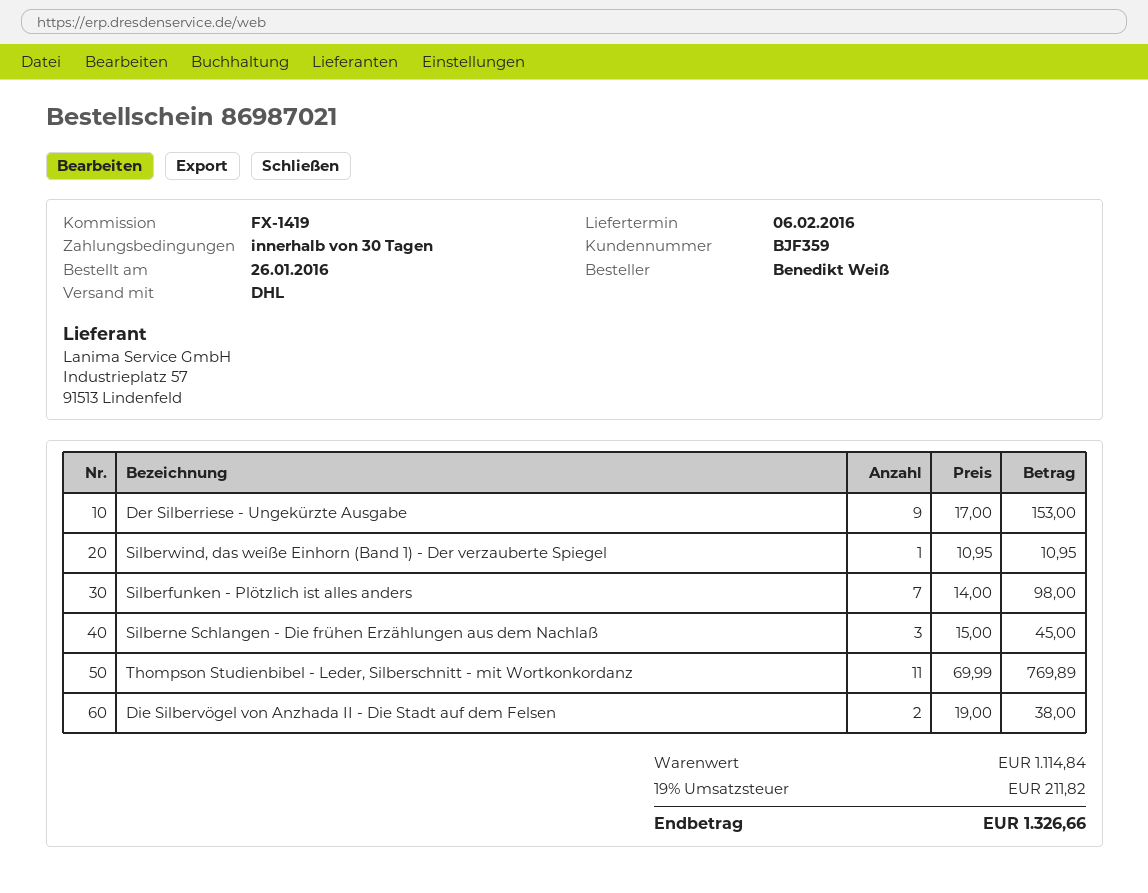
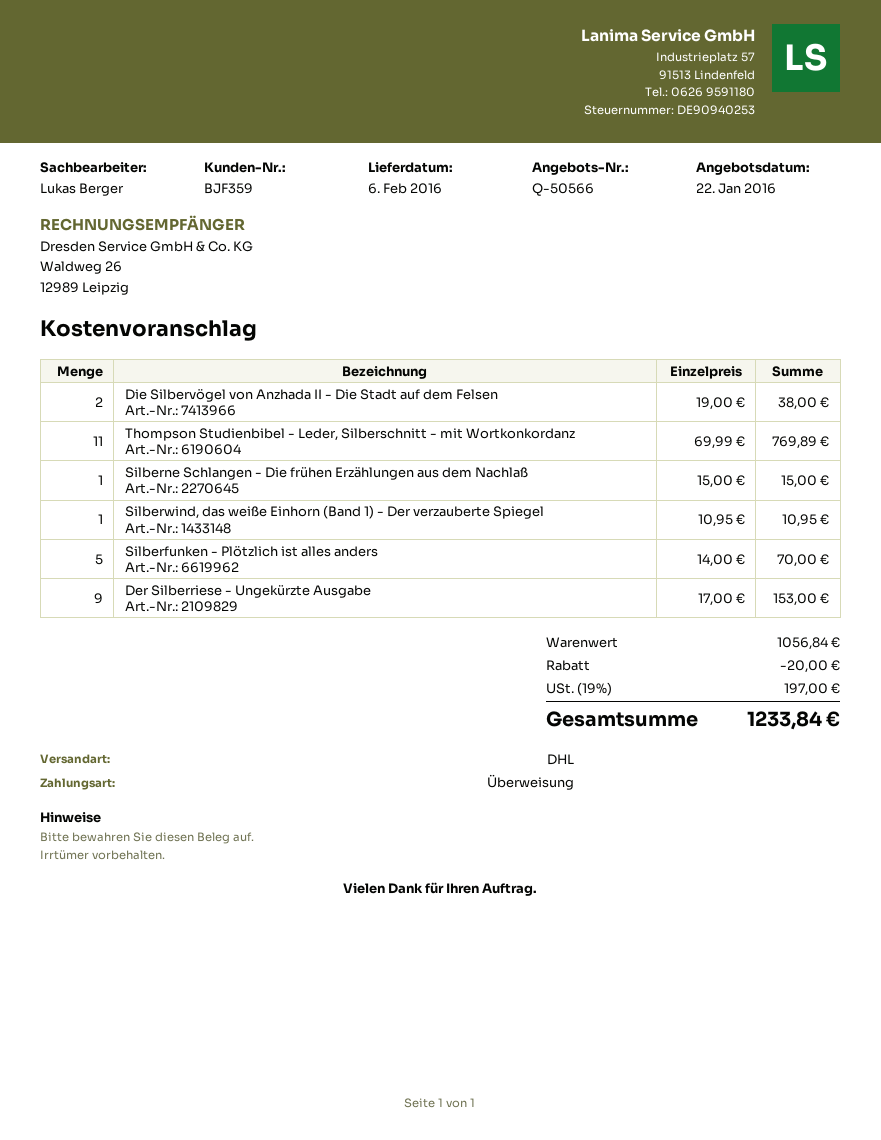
Silberfunken - Plötzlich ist alles anders: 7 x 14.00 = 98.00 -> 5 x 14.00 = 70.00
Silberne Schlangen - Die frühen Erzählungen aus dem Nachlaß: 3 x 15.00 = 45.00 -> 1 x 15.00 = 15.00
subtotal: 1114.84 -> 1056.84
discount: none -> 20.00
tax: 19% = 211.82 -> 19% = 197.00
total: 1326.66 -> 1233.84

